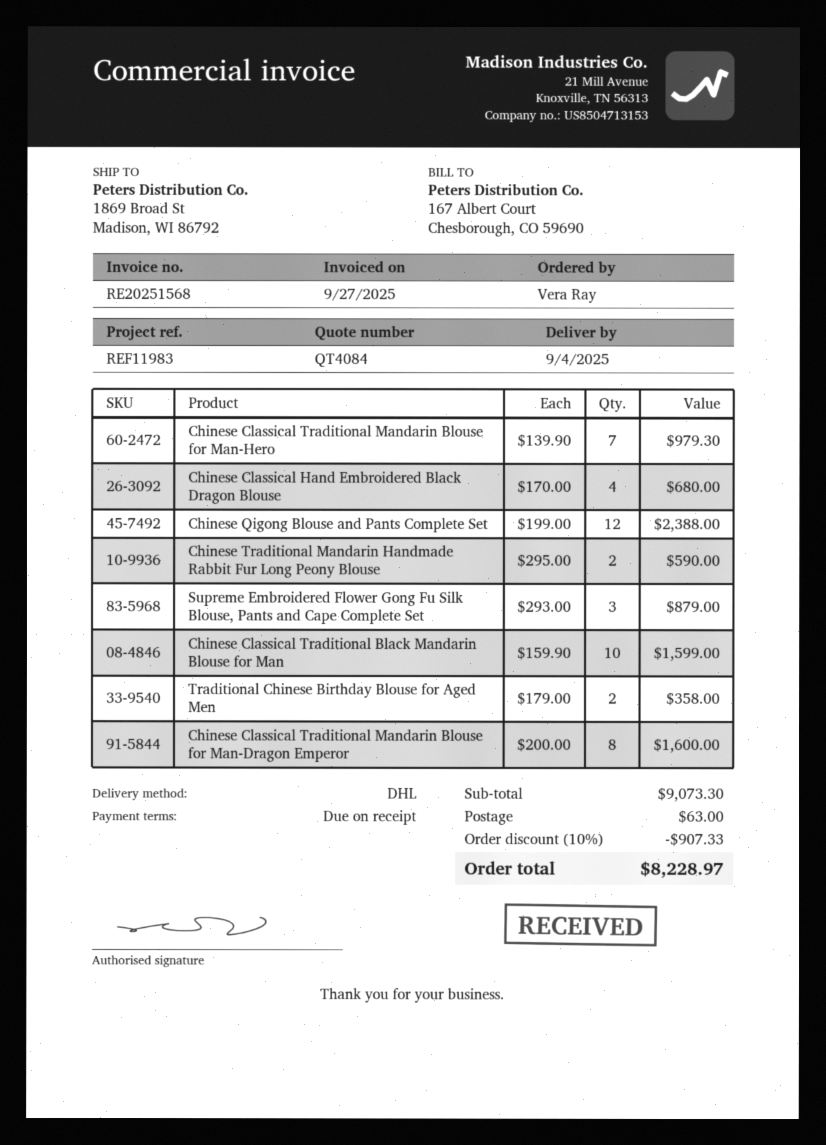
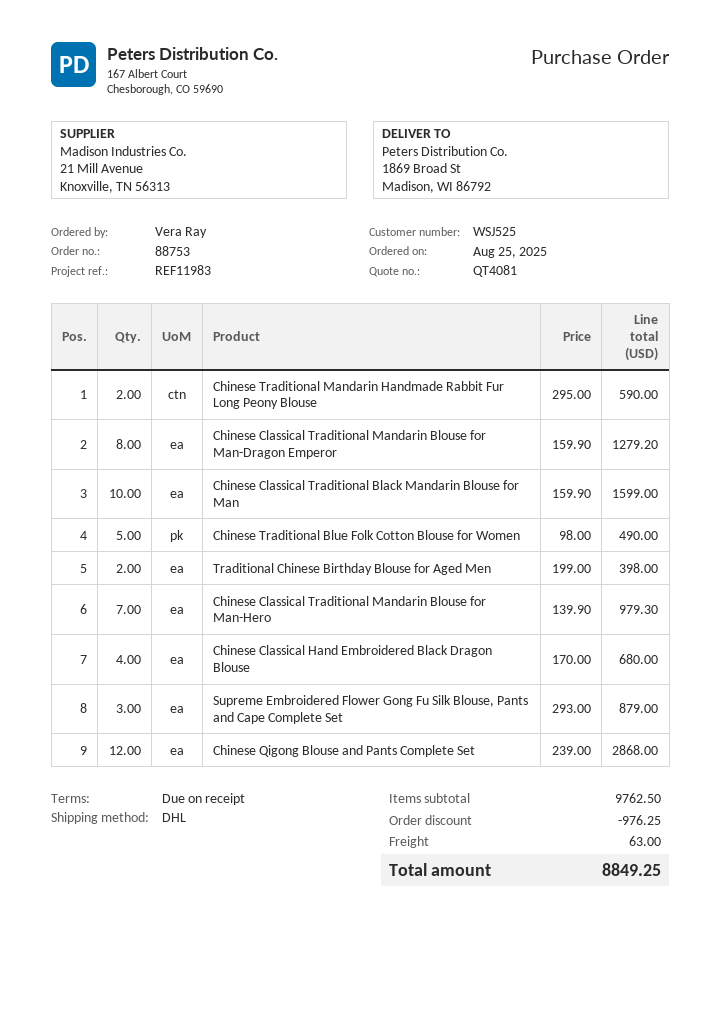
quote number: QT4084 -> QT4081
Chinese Qigong Blouse and Pants Complete Set: 12 x 199.00 = 2388.00 -> 12 x 239.00 = 2868.00
Traditional Chinese Birthday Blouse for Aged Men: 2 x 179.00 = 358.00 -> 2 x 199.00 = 398.00
Chinese Classical Traditional Mandarin Blouse for Man-Dragon Emperor: 8 x 200.00 = 1600.00 -> 8 x 159.90 = 1279.20
Chinese Traditional Blue Folk Cotton Blouse for Women: none -> 5 x 98.00 = 490.00
subtotal: 9073.30 -> 9762.50
discount: 907.33 -> 976.25
total: 8228.97 -> 8849.25

